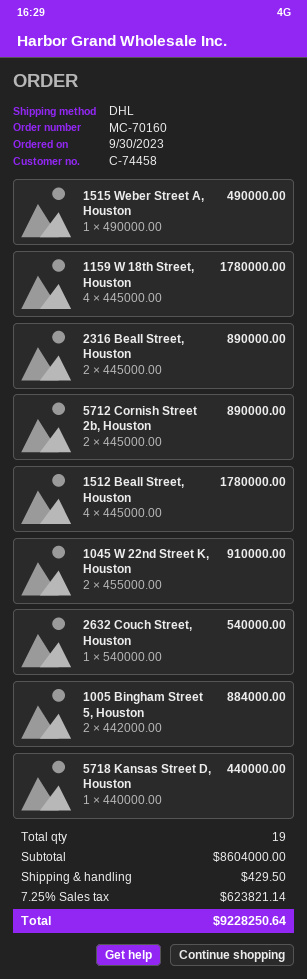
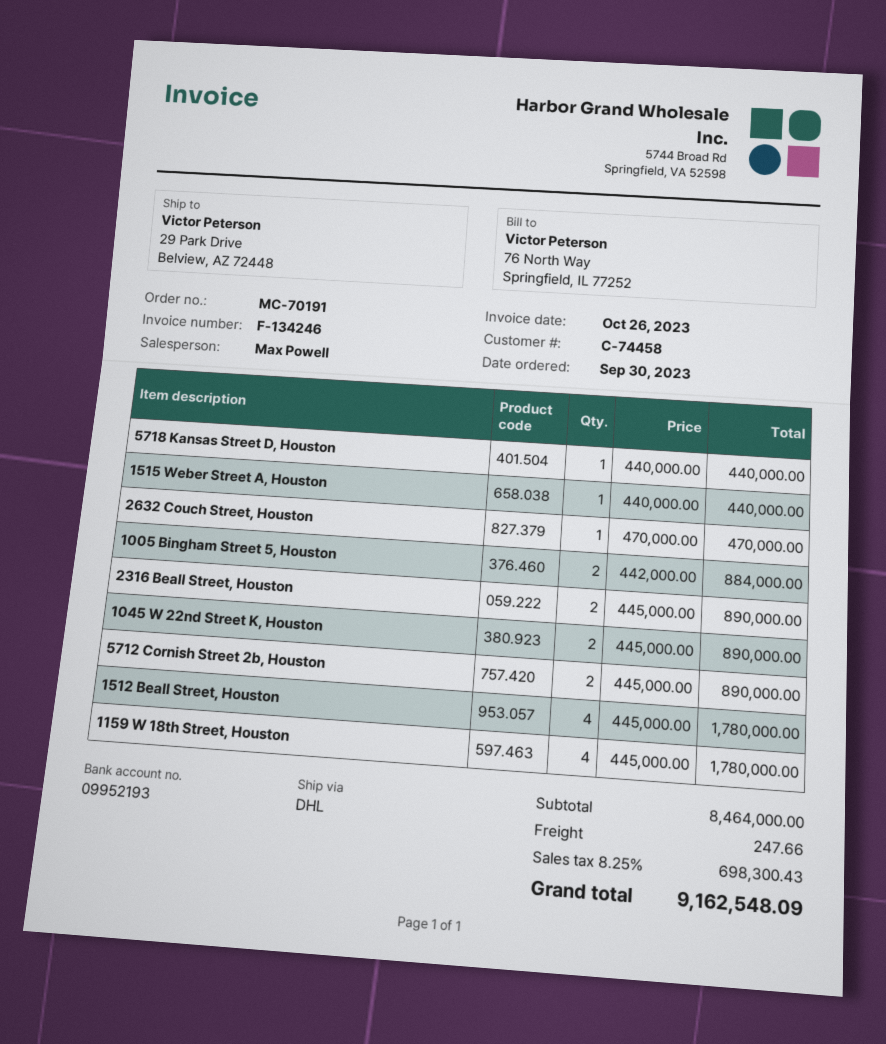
order number: MC-70160 -> MC-70191
1515 Weber Street A, Houston: 1 x 490000.00 = 490000.00 -> 1 x 440000.00 = 440000.00
1045 W 22nd Street K, Houston: 2 x 455000.00 = 910000.00 -> 2 x 445000.00 = 890000.00
2632 Couch Street, Houston: 1 x 540000.00 = 540000.00 -> 1 x 470000.00 = 470000.00
subtotal: 8604000.00 -> 8464000.00
shipping: 429.50 -> 247.66
tax: 7.25% = 623821.14 -> 8.25% = 698300.43
total: 9228250.64 -> 9162548.09

